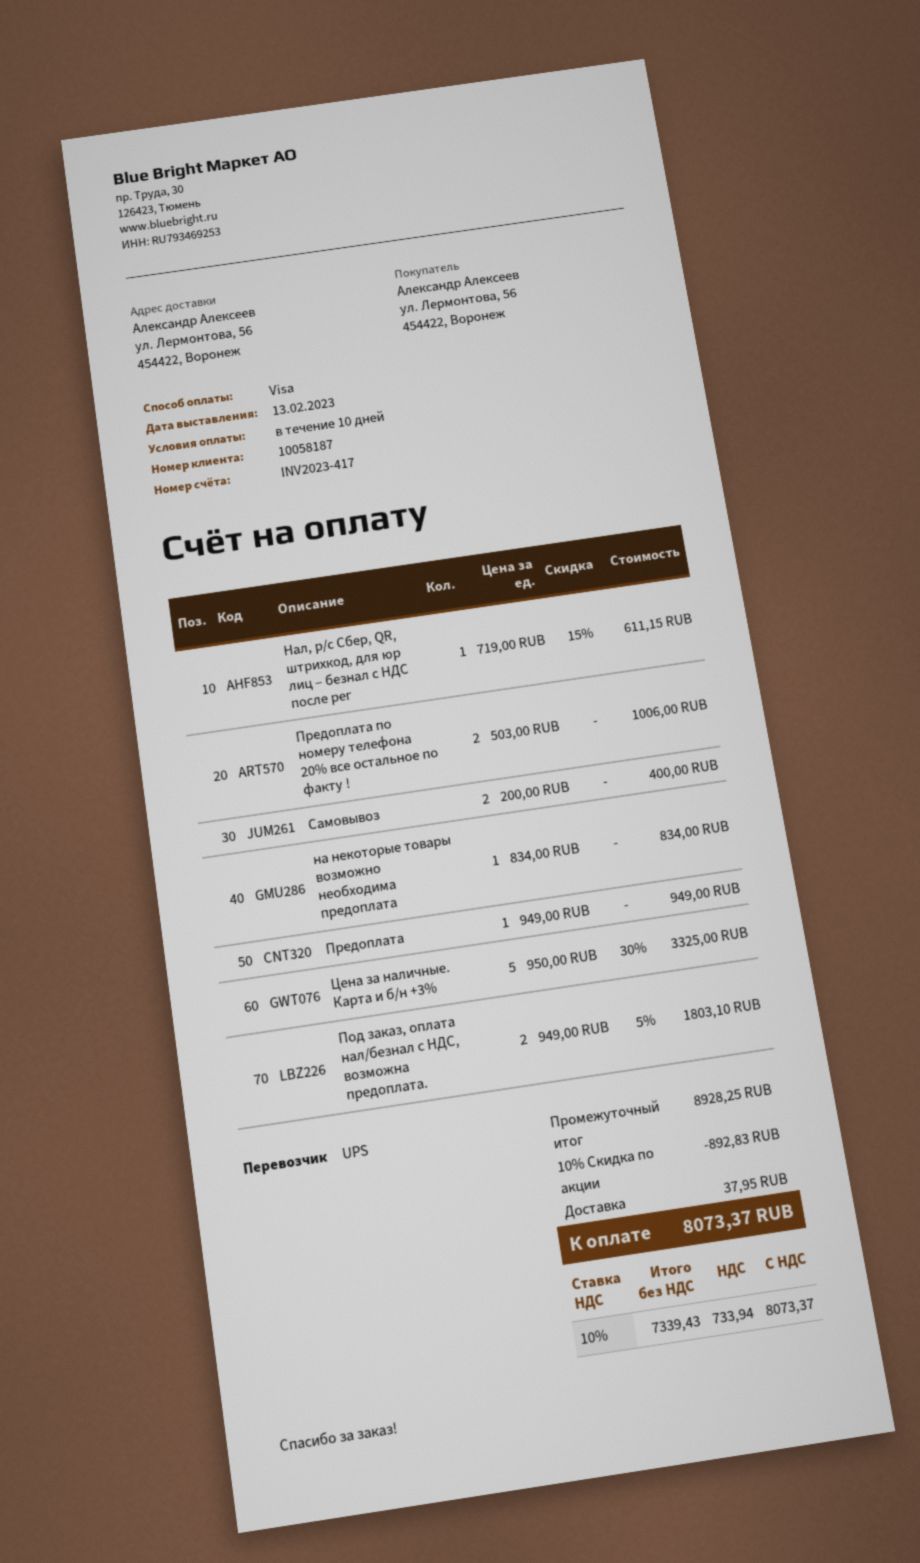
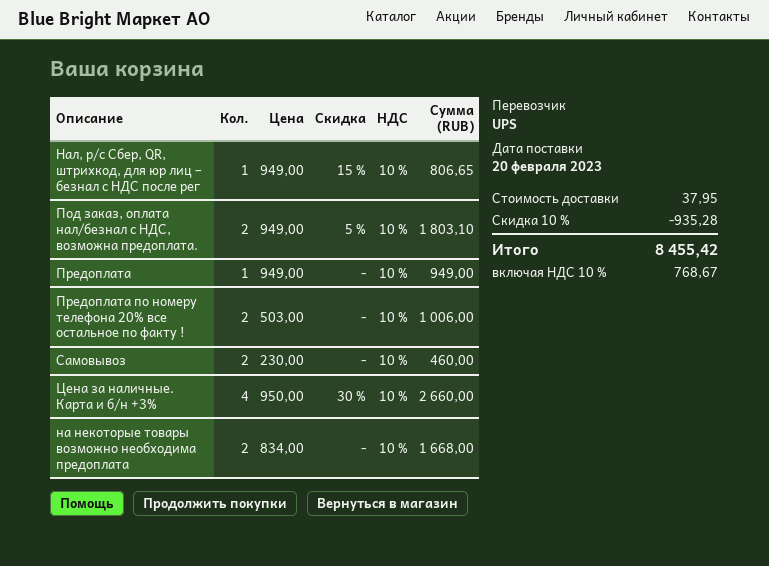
Нал, р/с Сбер, QR, штрихкод, для юр лиц – безнал с НДС после рег: 1 x 719.00 - 15% = 611.15 -> 1 x 949.00 - 15% = 806.65
Самовывоз: 2 x 200.00 = 400.00 -> 2 x 230.00 = 460.00
на некоторые товары возможно необходима предоплата: 1 x 834.00 = 834.00 -> 2 x 834.00 = 1668.00
Цена за наличные. Карта и б/н +3%: 5 x 950.00 - 30% = 3325.00 -> 4 x 950.00 - 30% = 2660.00
discount: 10% = 892.83 -> 10% = 935.28
tax: 10% = 733.94 -> 10% = 768.67
total: 8073.37 -> 8455.42

